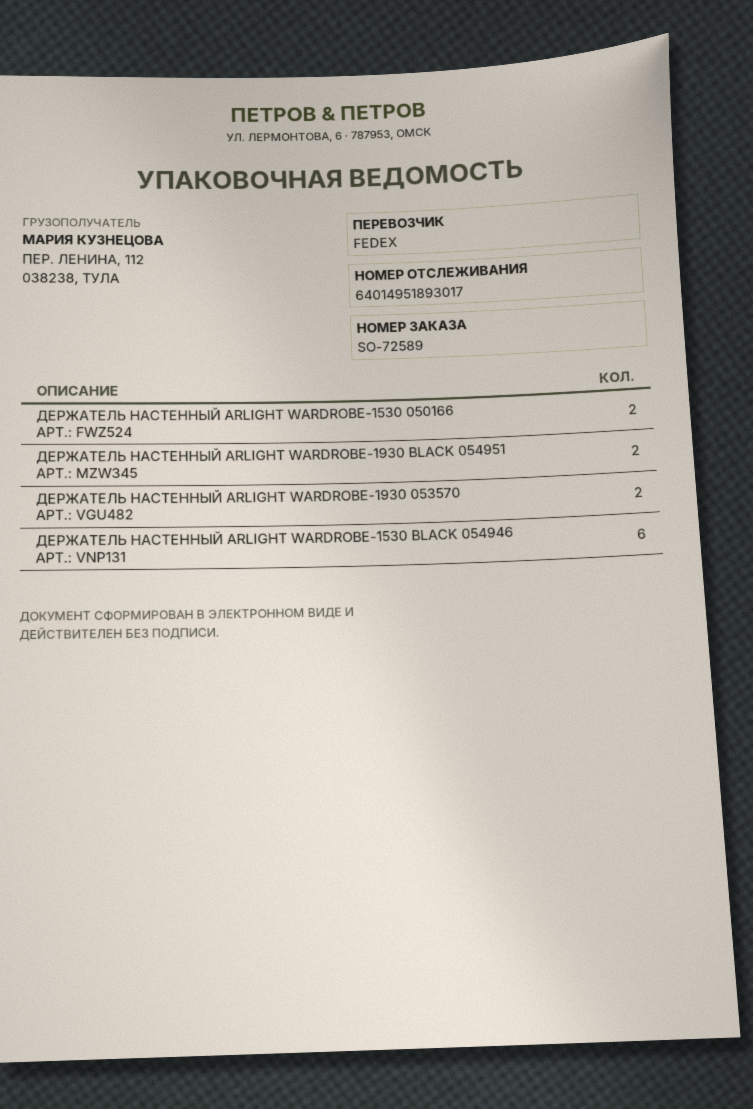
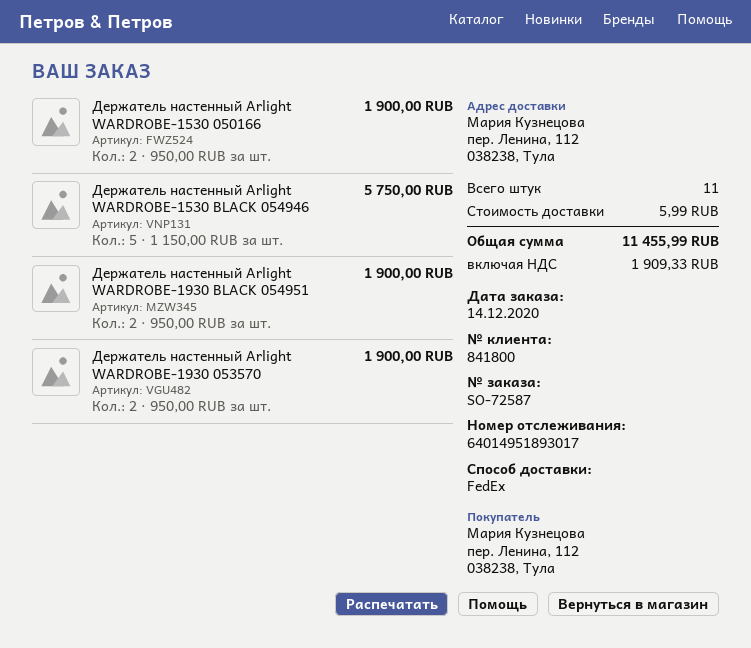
order number: SO-72589 -> SO-72587
ДЕРЖАТЕЛЬ НАСТЕННЫЙ ARLIGHT WARDROBE-1530 BLACK 054946: 6 -> 5

